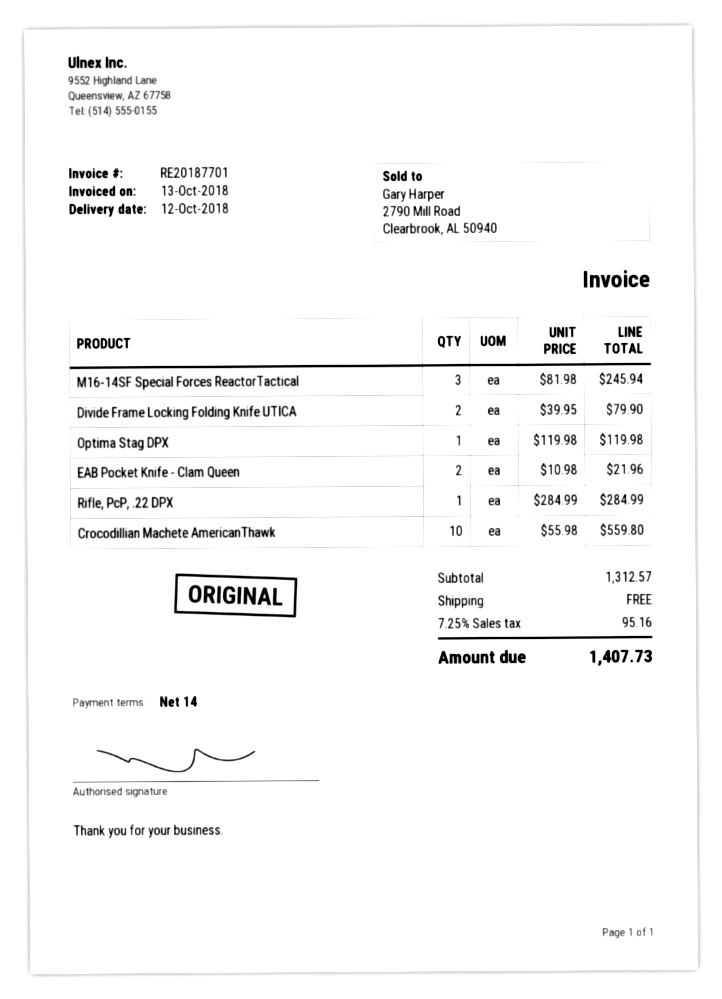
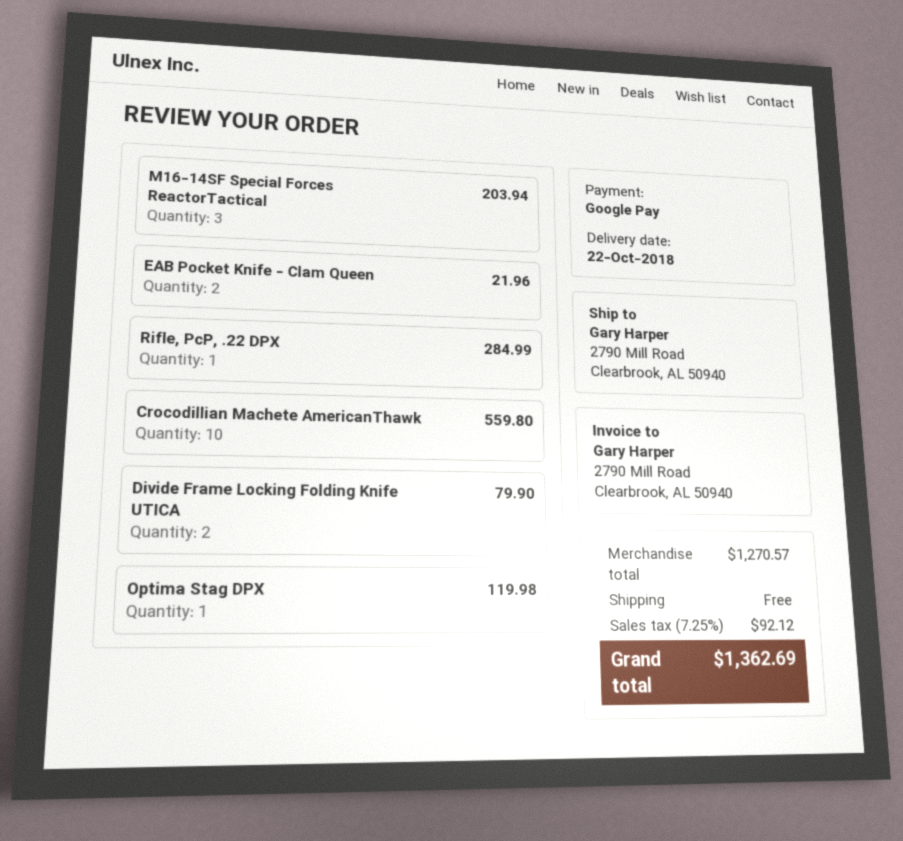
delivery date: 2018-10-12 -> 2018-10-22
M16-14SF Special Forces ReactorTactical: 3 for 245.94 -> 3 for 203.94
subtotal: 1312.57 -> 1270.57
tax: 7.25% = 95.16 -> 7.25% = 92.12
total: 1407.73 -> 1362.69

